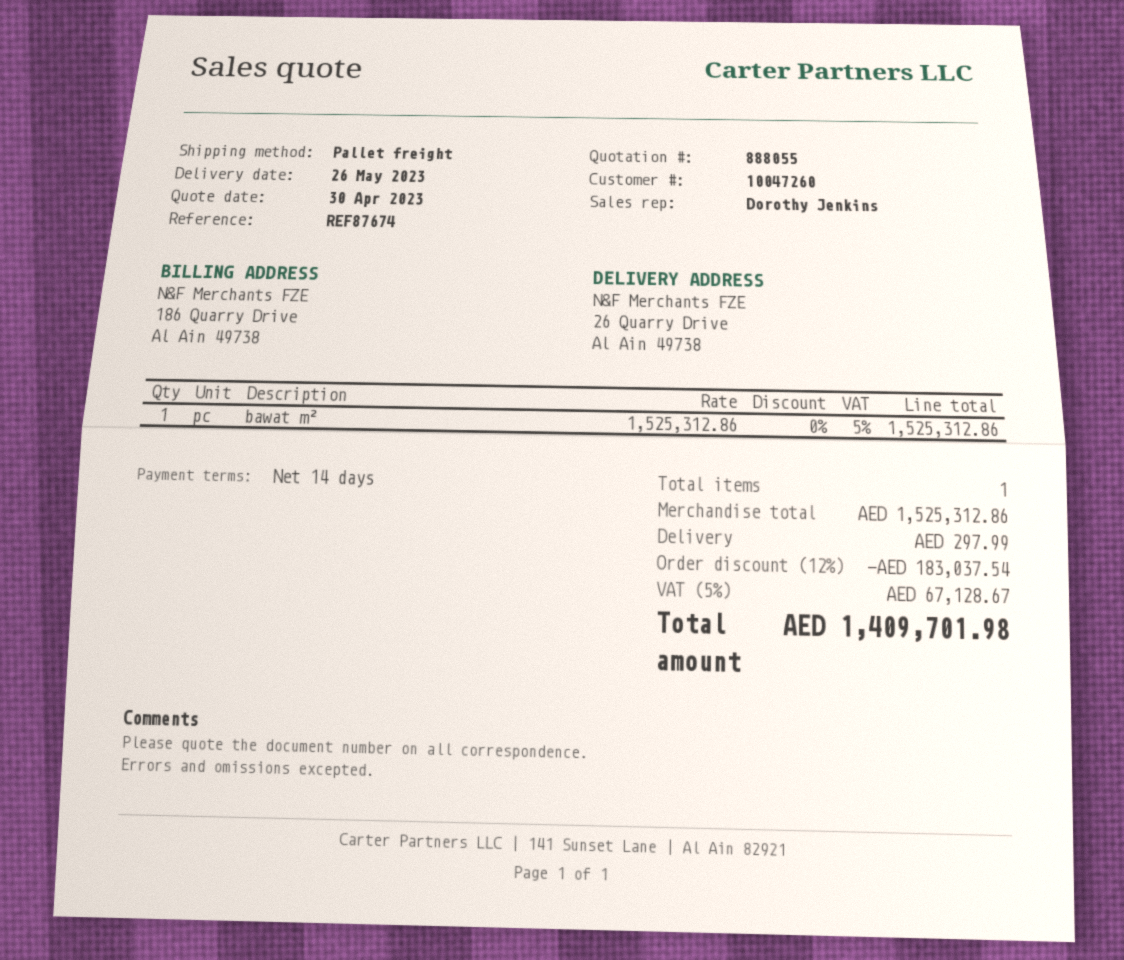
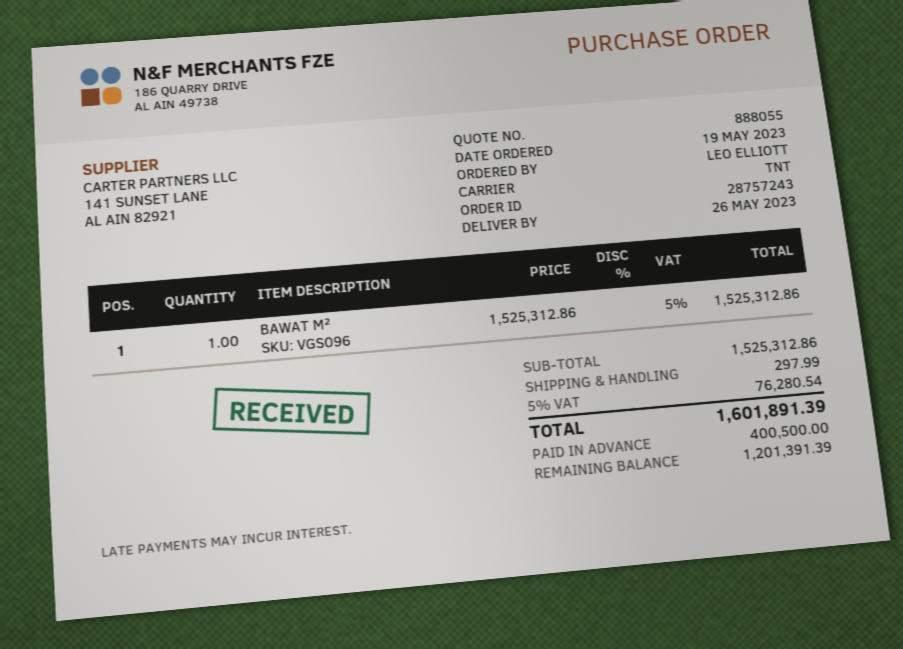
shipping method: pallet freight -> TNT
discount: 12% = 183037.54 -> none
tax: 5% = 67128.67 -> 5% = 76280.54
total: 1409701.98 -> 1601891.39

